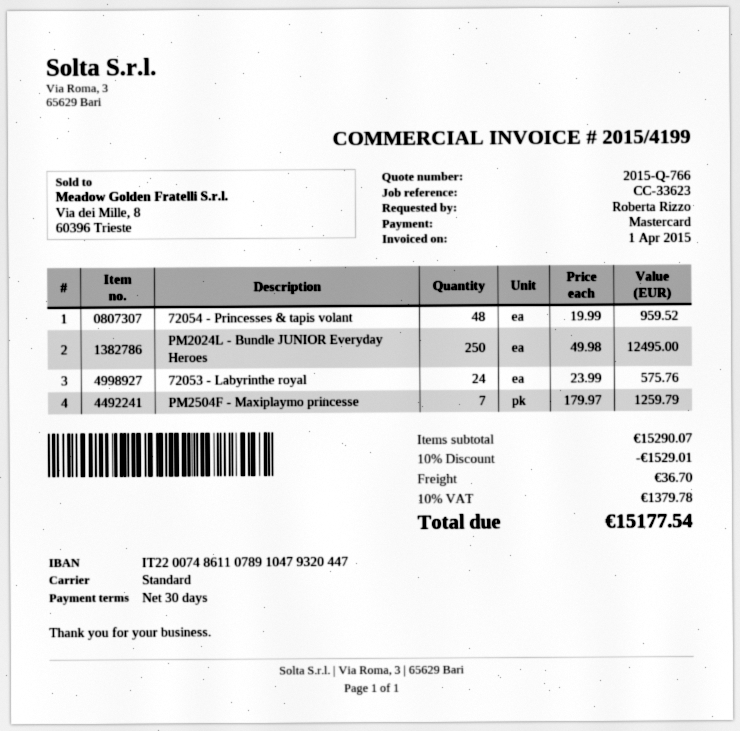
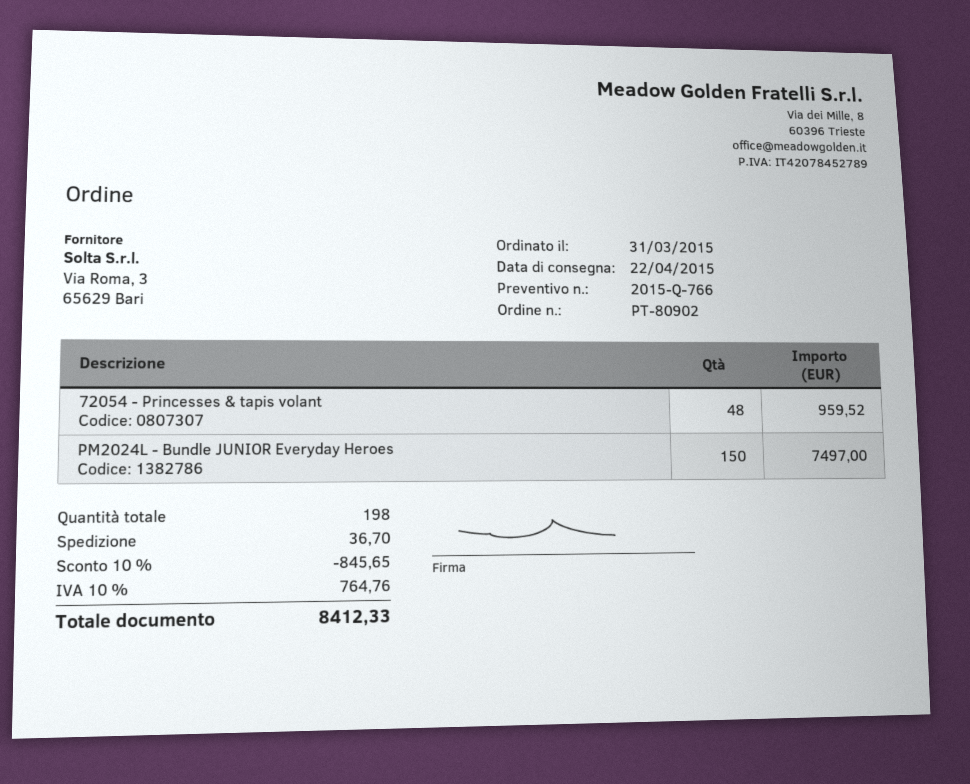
PM2024L - Bundle JUNIOR Everyday Heroes: 250 for 12495.00 -> 150 for 7497.00
72053 - Labyrinthe royal: 24 for 575.76 -> none
PM2504F - Maxiplaymo princesse: 7 for 1259.79 -> none
discount: 10% = 1529.01 -> 10% = 845.65
tax: 10% = 1379.78 -> 10% = 764.76
total: 15177.54 -> 8412.33

